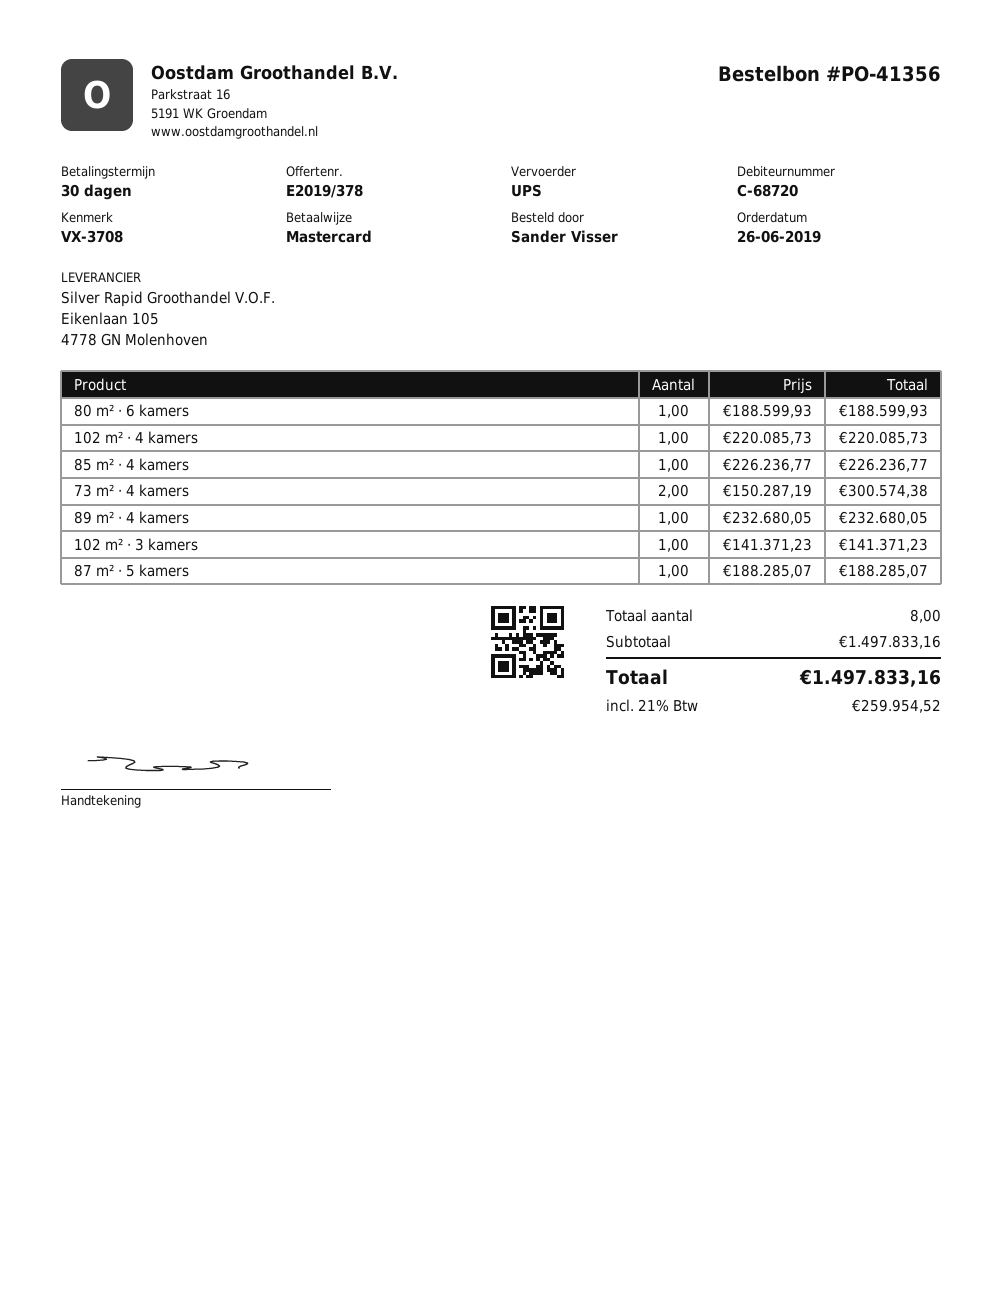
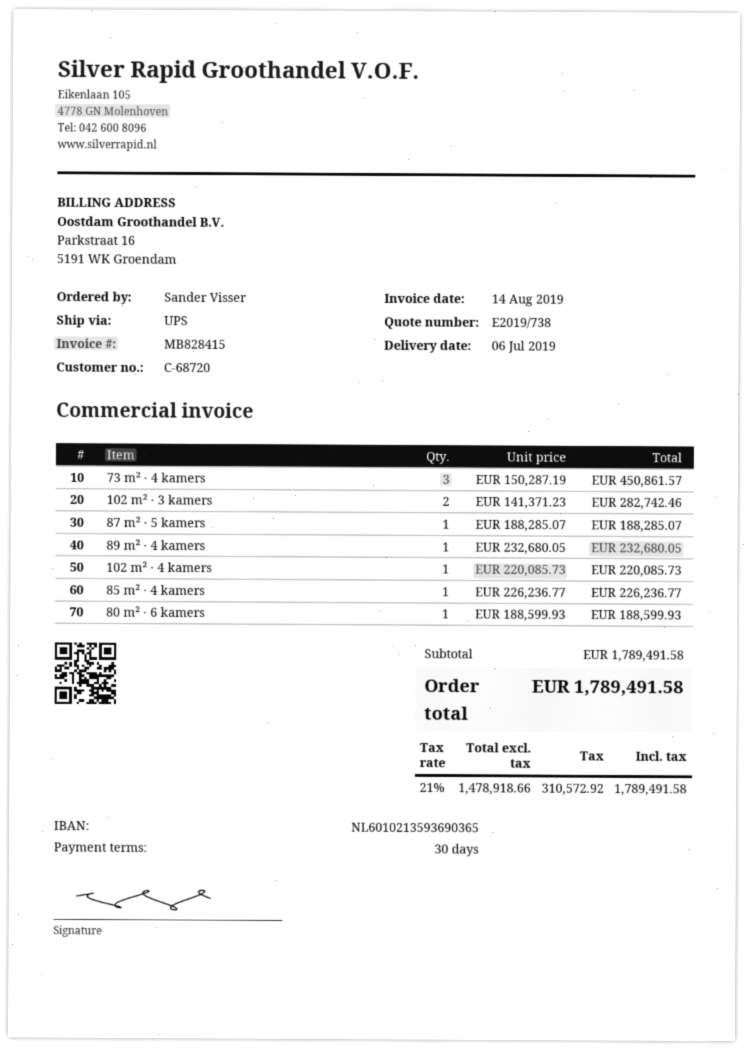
quote number: E2019/378 -> E2019/738
73 m² · 4 kamers: 2 x 150287.19 = 300574.38 -> 3 x 150287.19 = 450861.57
102 m² · 3 kamers: 1 x 141371.23 = 141371.23 -> 2 x 141371.23 = 282742.46
subtotal: 1497833.16 -> 1789491.58
tax: 21% = 259954.52 -> 21% = 310572.92
total: 1497833.16 -> 1789491.58

